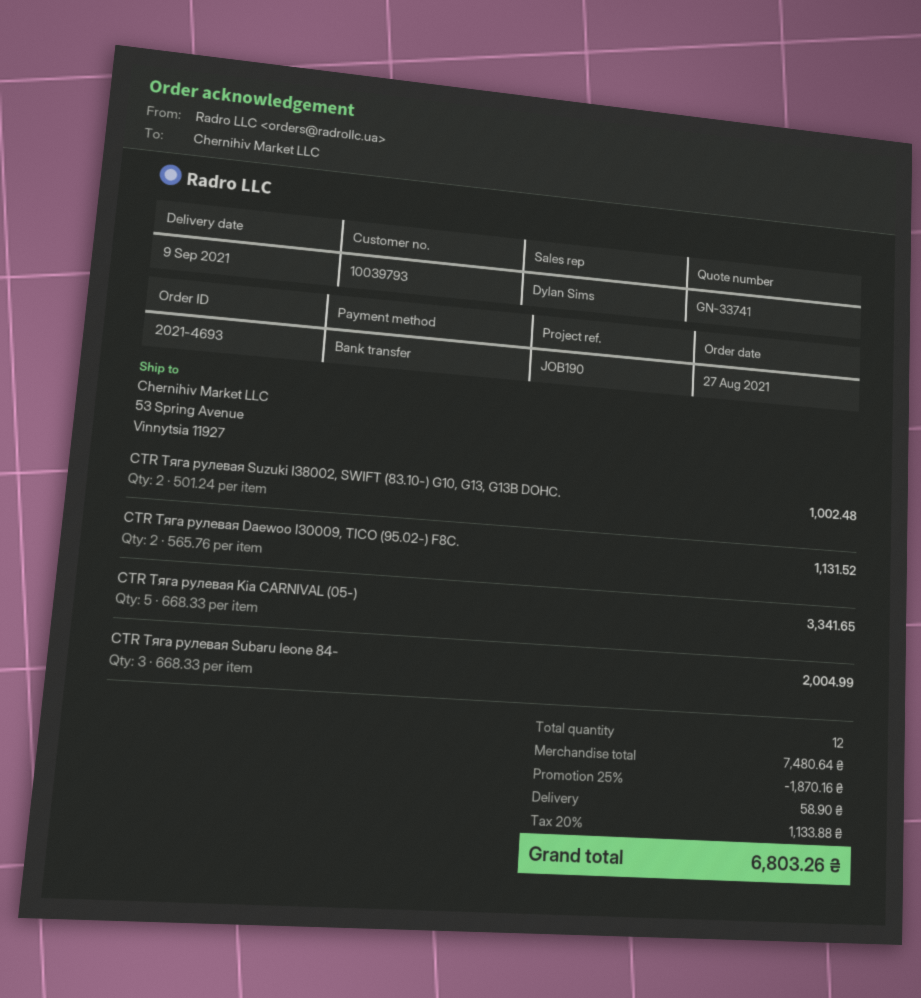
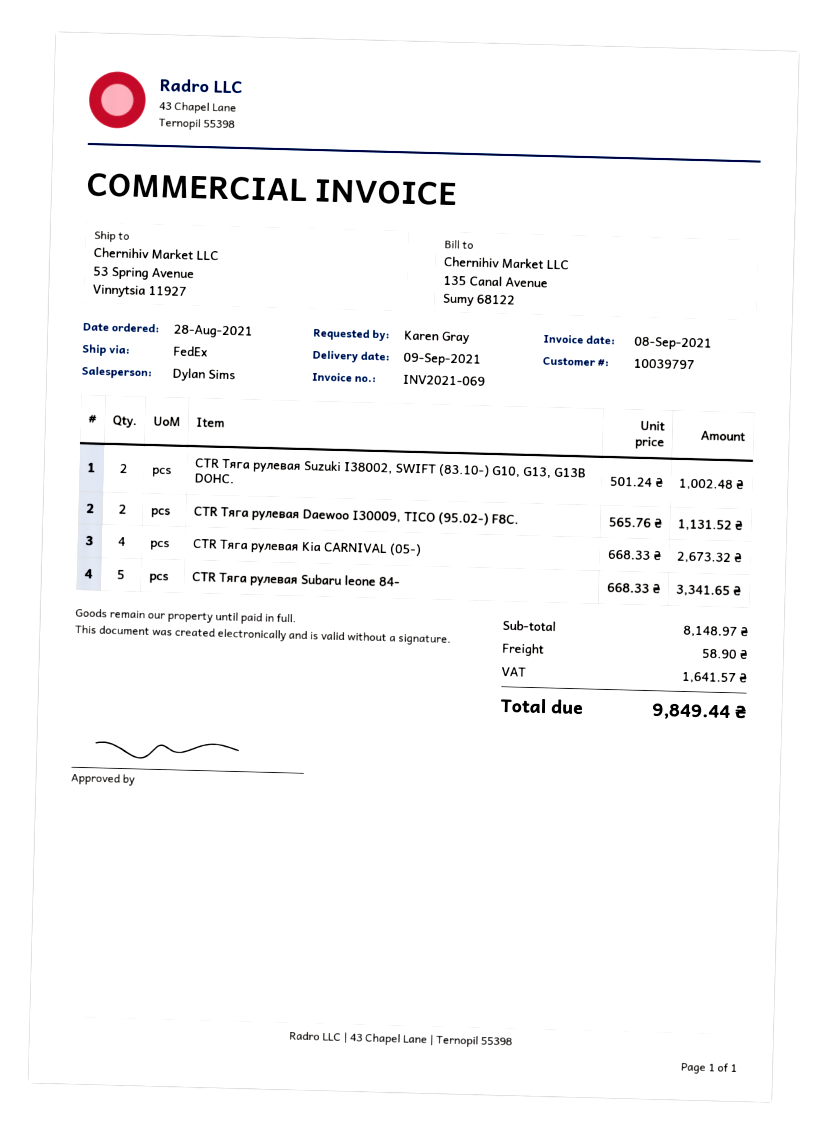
order date: 2021-08-27 -> 2021-08-28
customer number: 10039793 -> 10039797
CTR Тяга рулевая Kia CARNIVAL (05-): 5 x 668.33 = 3341.65 -> 4 x 668.33 = 2673.32
CTR Тяга рулевая Subaru leone 84-: 3 x 668.33 = 2004.99 -> 5 x 668.33 = 3341.65
subtotal: 7480.64 -> 8148.97
discount: 25% = 1870.16 -> none
tax: 1133.88 -> 1641.57
total: 6803.26 -> 9849.44

